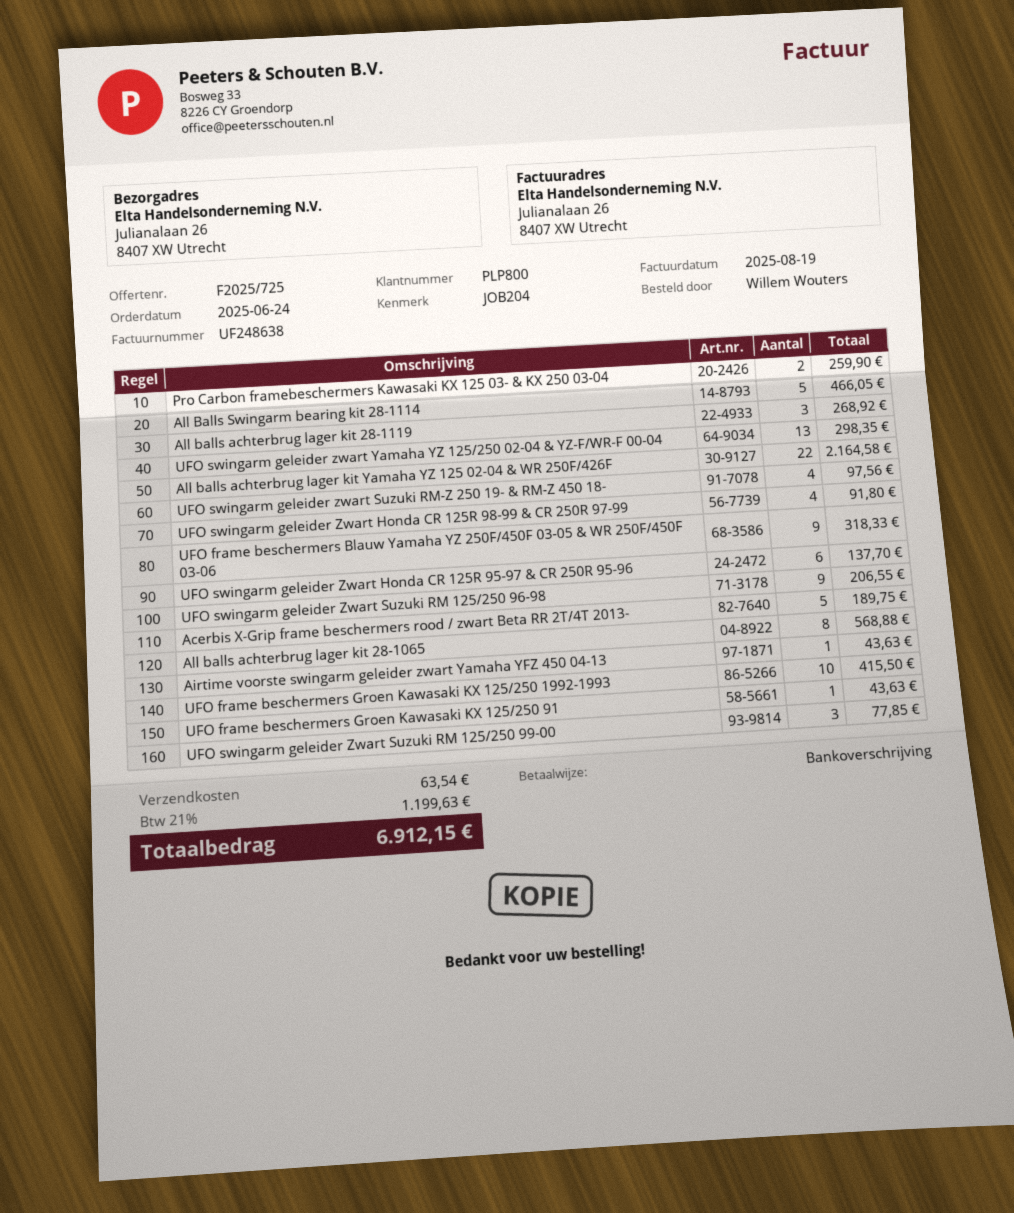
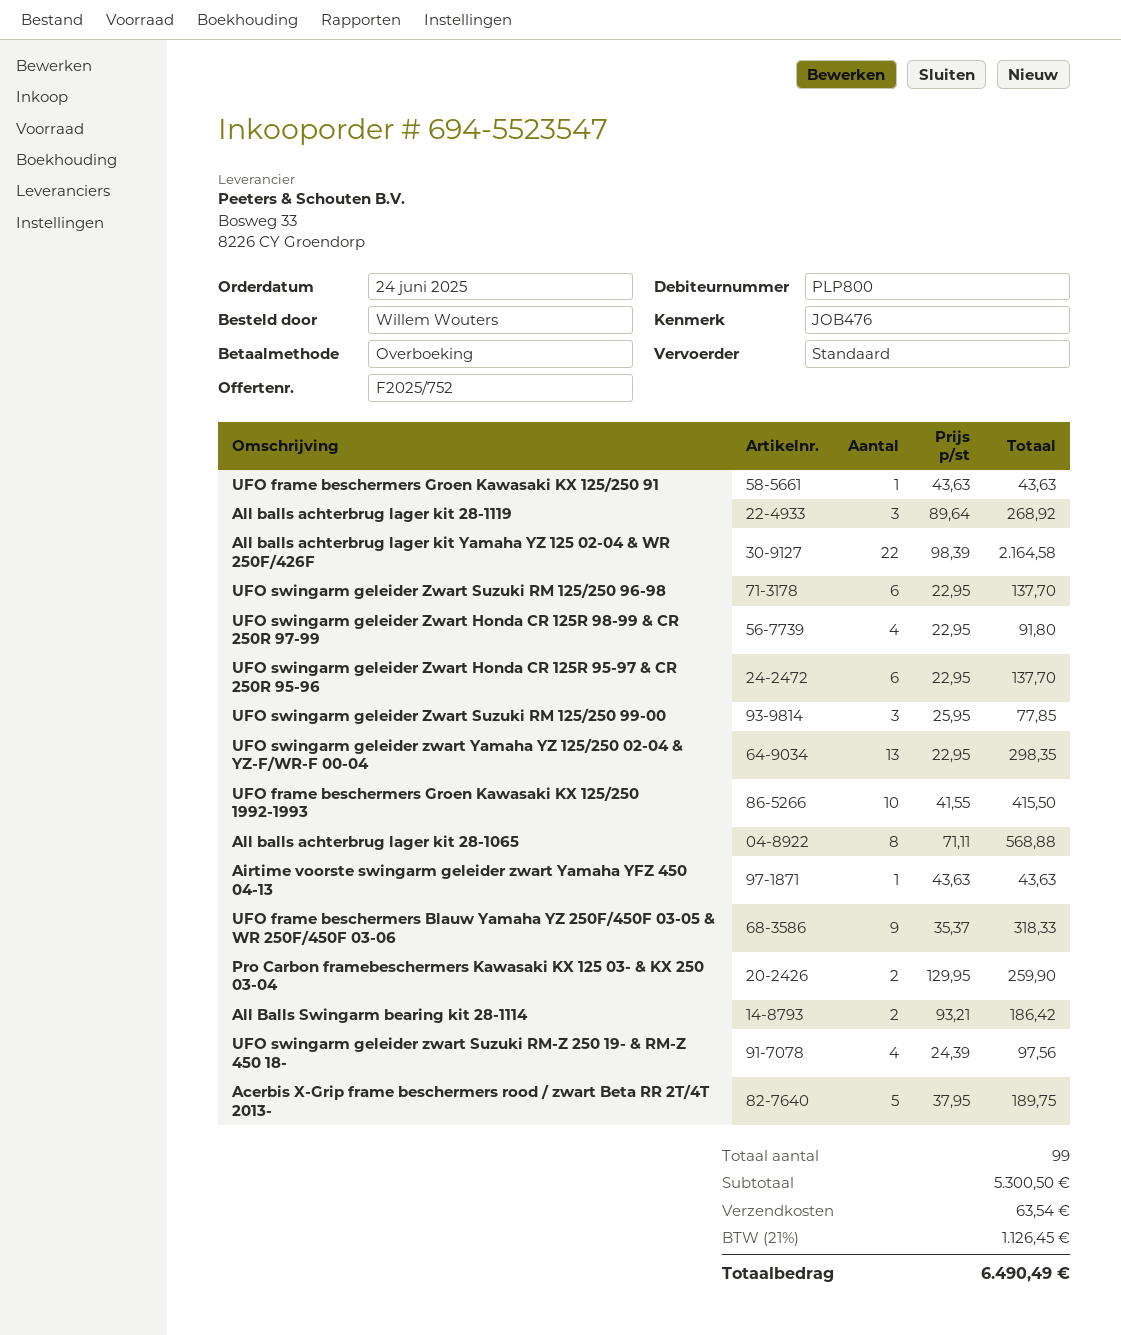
quote number: F2025/725 -> F2025/752
reference: JOB204 -> JOB476
All Balls Swingarm bearing kit 28-1114: 5 for 466.05 -> 2 for 186.42
UFO swingarm geleider Zwart Suzuki RM 125/250 96-98: 9 for 206.55 -> 6 for 137.70
tax: 21% = 1199.63 -> 21% = 1126.45
total: 6912.15 -> 6490.49

